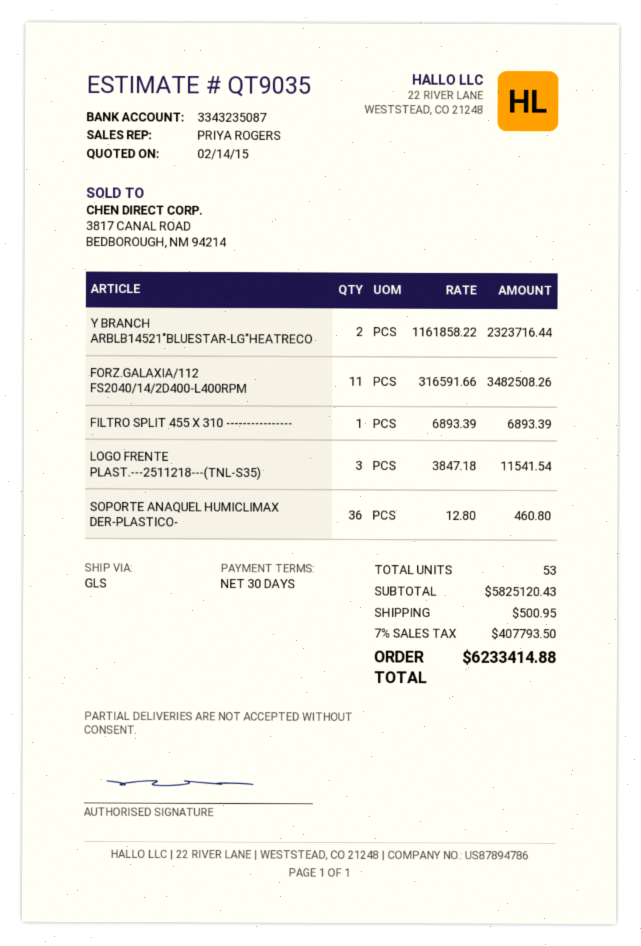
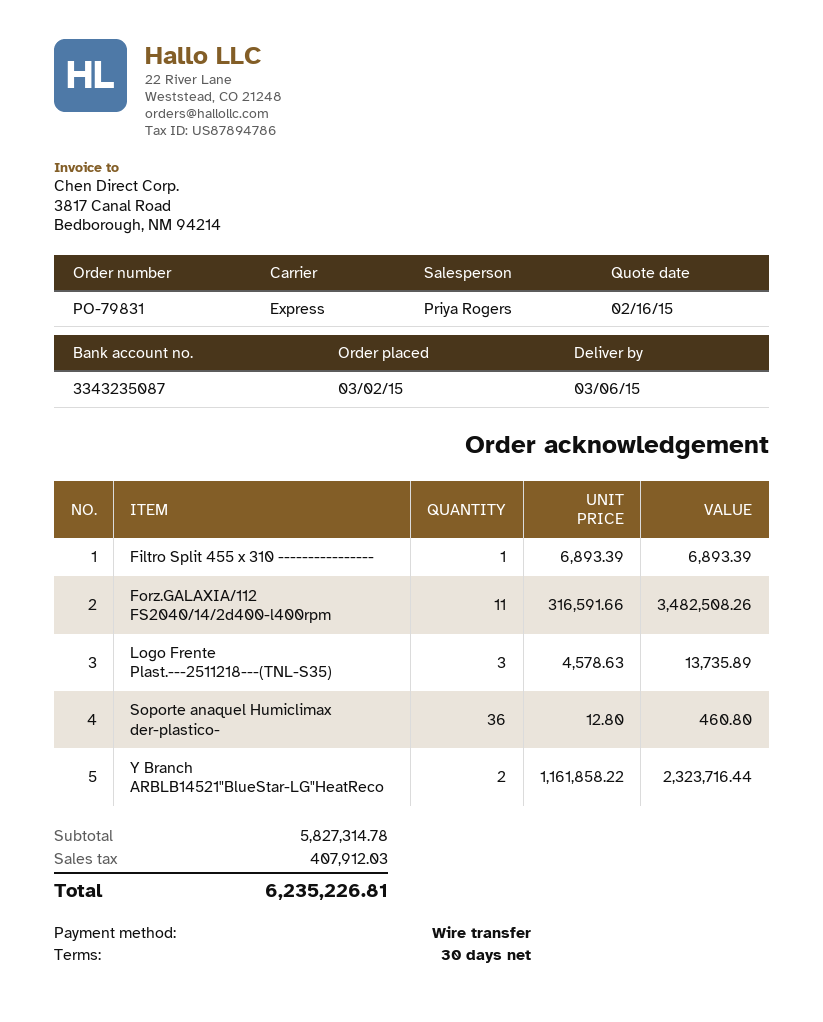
quote date: 2015-02-14 -> 2015-02-16
shipping method: GLS -> express
LOGO FRENTE PLAST.---2511218---(TNL-S35): 3 x 3847.18 = 11541.54 -> 3 x 4578.63 = 13735.89
subtotal: 5825120.43 -> 5827314.78
shipping: 500.95 -> none
tax: 407793.50 -> 407912.03
total: 6233414.88 -> 6235226.81

